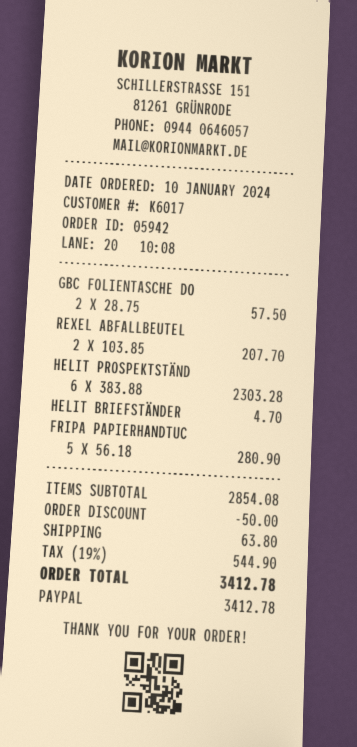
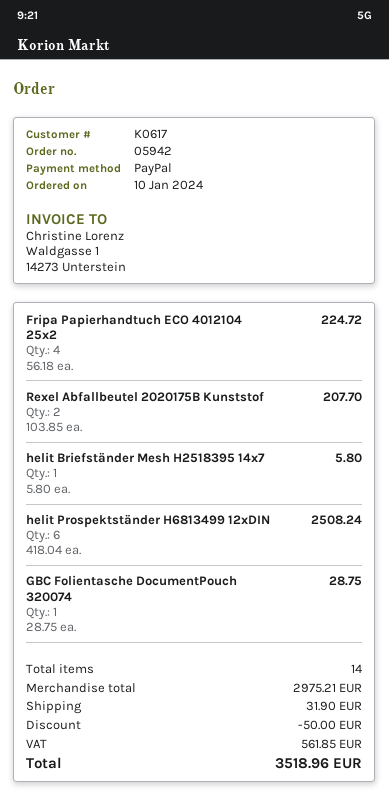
customer number: K6017 -> K0617
GBC FOLIENTASCHE DO: 2 x 28.75 = 57.50 -> 1 x 28.75 = 28.75
HELIT PROSPEKTSTÄND: 6 x 383.88 = 2303.28 -> 6 x 418.04 = 2508.24
HELIT BRIEFSTÄNDER: 1 x 4.70 = 4.70 -> 1 x 5.80 = 5.80
FRIPA PAPIERHANDTUC: 5 x 56.18 = 280.90 -> 4 x 56.18 = 224.72
subtotal: 2854.08 -> 2975.21
shipping: 63.80 -> 31.90
tax: 544.90 -> 561.85
total: 3412.78 -> 3518.96

